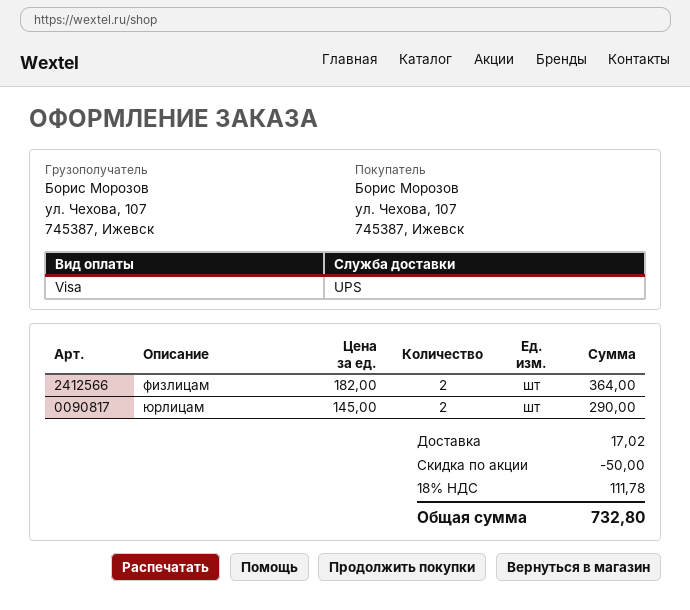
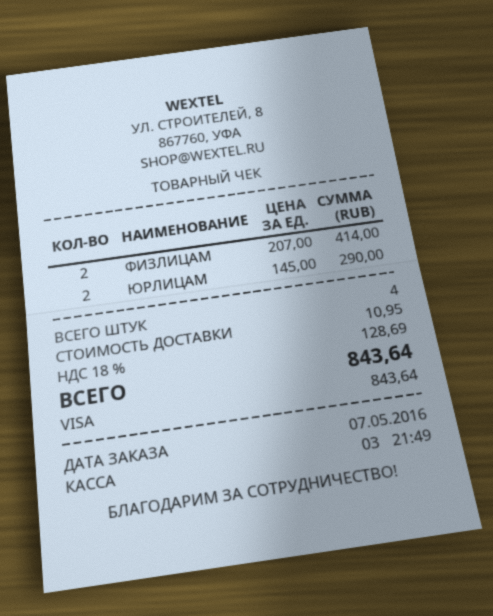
физлицам: 2 x 182.00 = 364.00 -> 2 x 207.00 = 414.00
discount: 50.00 -> none
shipping: 17.02 -> 10.95
tax: 18% = 111.78 -> 18% = 128.69
total: 732.80 -> 843.64

